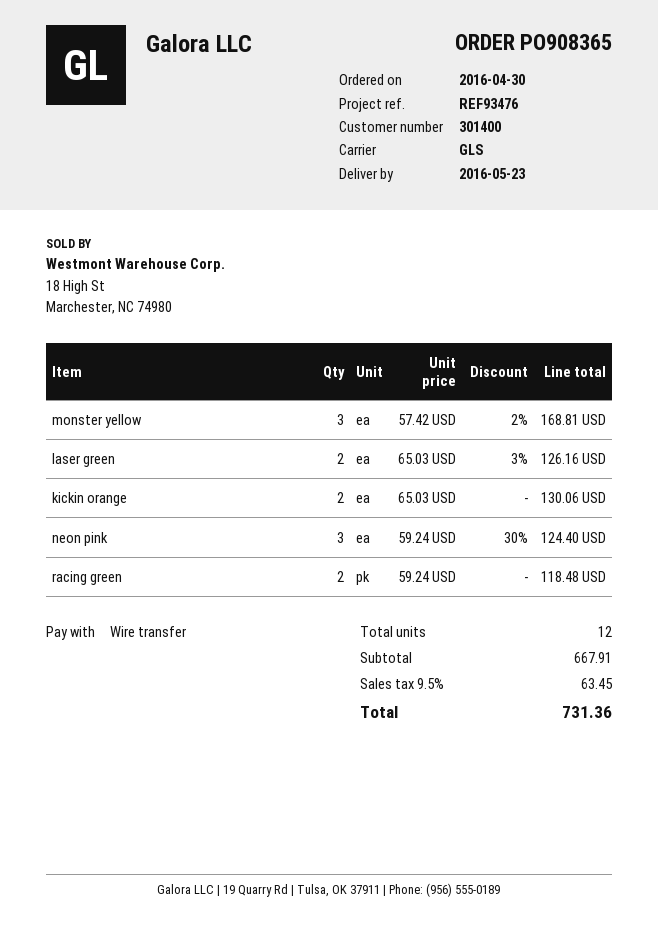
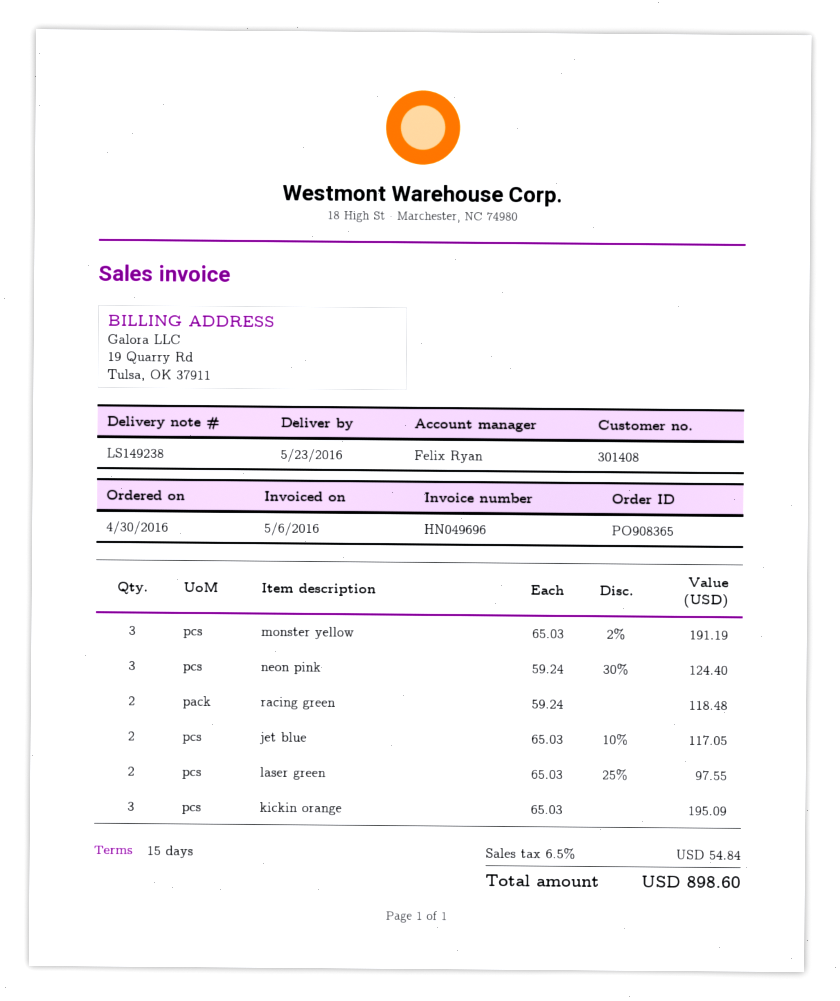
customer number: 301400 -> 301408
monster yellow: 3 x 57.42 - 2% = 168.81 -> 3 x 65.03 - 2% = 191.19
laser green: 2 x 65.03 - 3% = 126.16 -> 2 x 65.03 - 25% = 97.55
kickin orange: 2 x 65.03 = 130.06 -> 3 x 65.03 = 195.09
jet blue: none -> 2 x 65.03 - 10% = 117.05
tax: 9.5% = 63.45 -> 6.5% = 54.84
total: 731.36 -> 898.60

